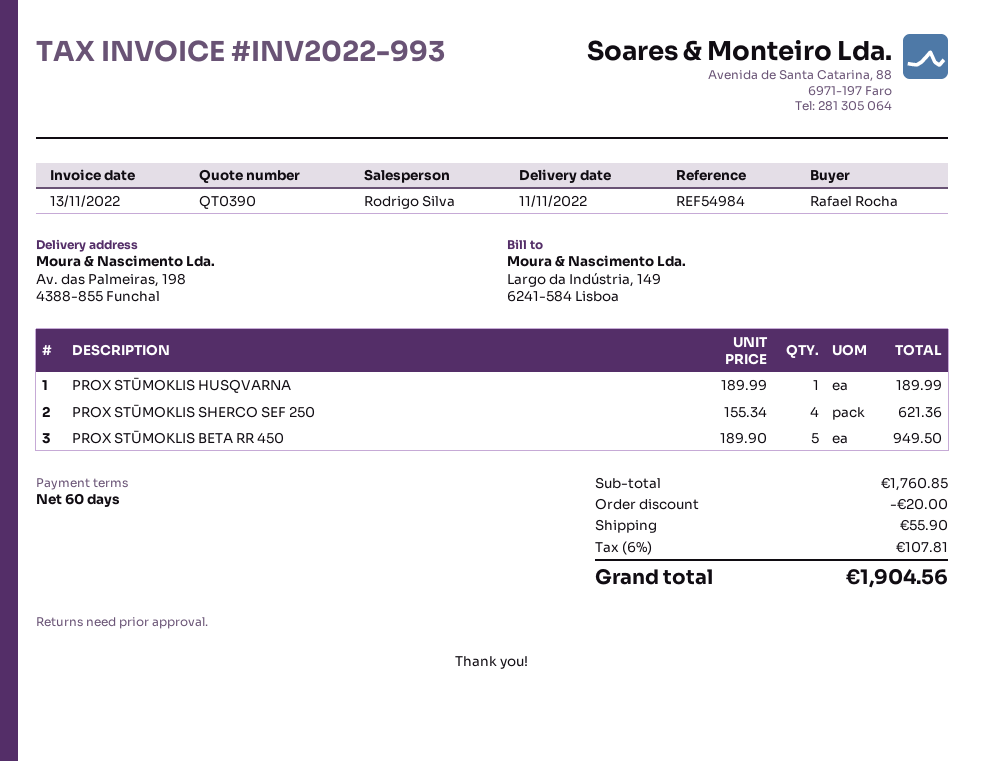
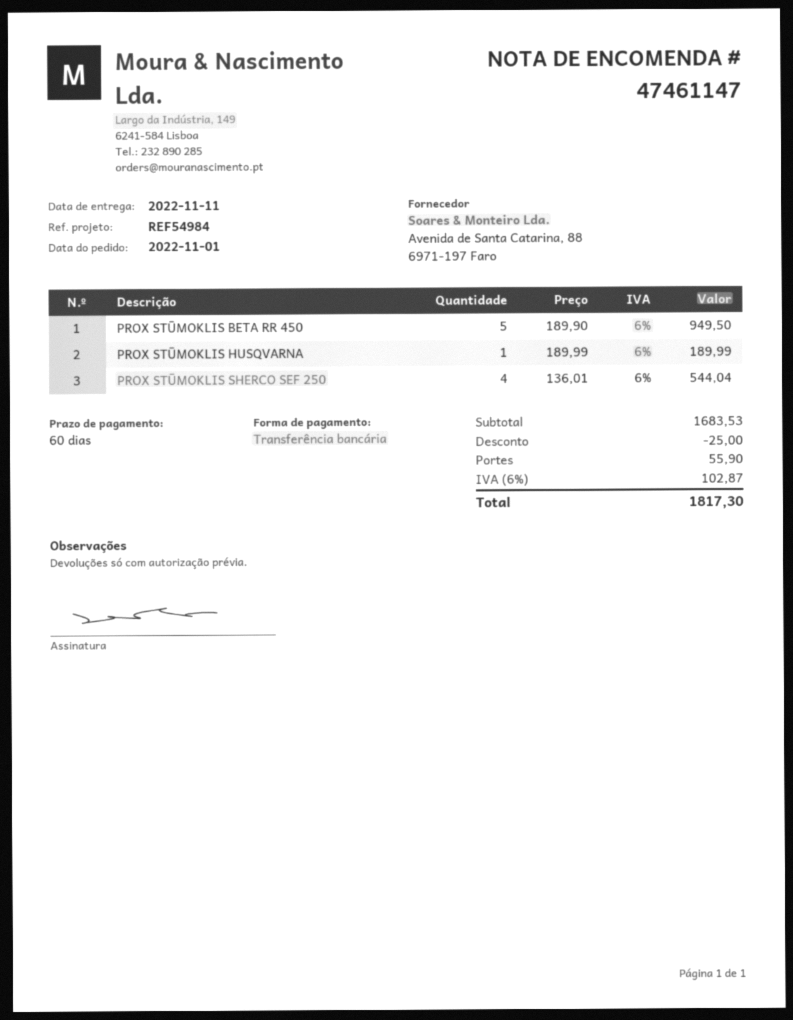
PROX STŪMOKLIS SHERCO SEF 250: 4 x 155.34 = 621.36 -> 4 x 136.01 = 544.04
subtotal: 1760.85 -> 1683.53
discount: 20.00 -> 25.00
tax: 6% = 107.81 -> 6% = 102.87
total: 1904.56 -> 1817.30

